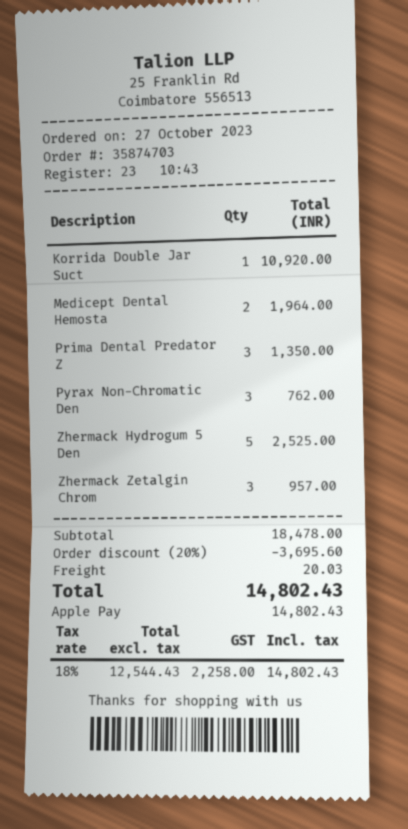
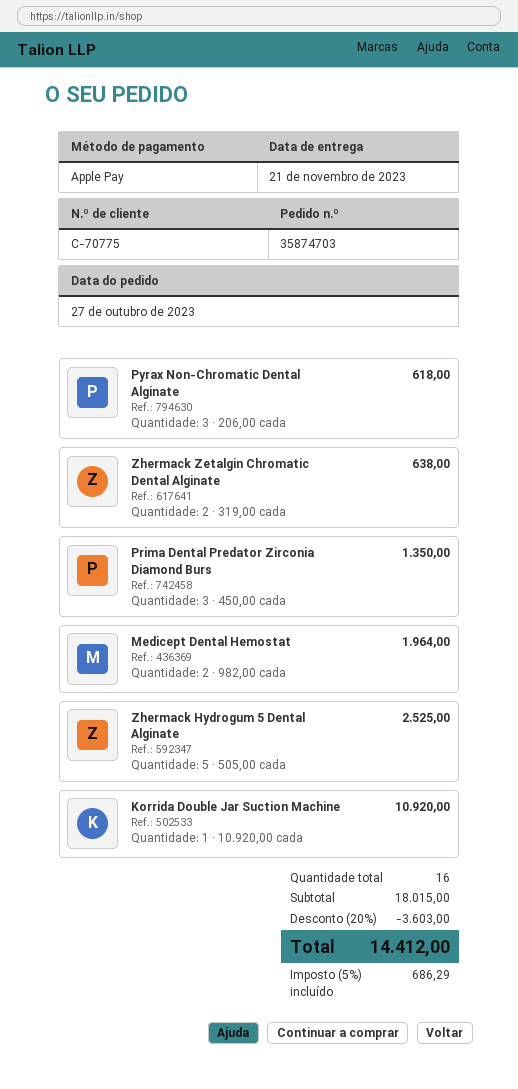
Pyrax Non-Chromatic Den: 3 for 762.00 -> 3 for 618.00
Zhermack Zetalgin Chrom: 3 for 957.00 -> 2 for 638.00
subtotal: 18478.00 -> 18015.00
discount: 20% = 3695.60 -> 20% = 3603.00
shipping: 20.03 -> none
tax: 18% = 2258.00 -> 5% = 686.29
total: 14802.43 -> 14412.00

